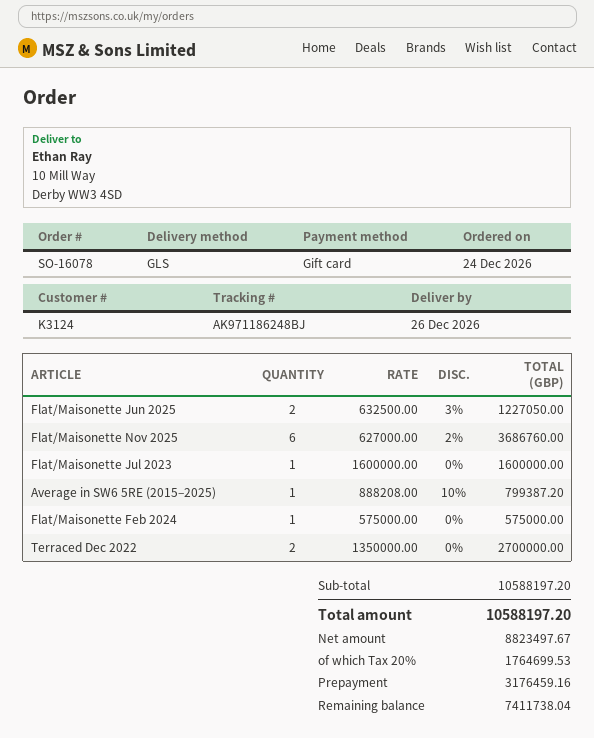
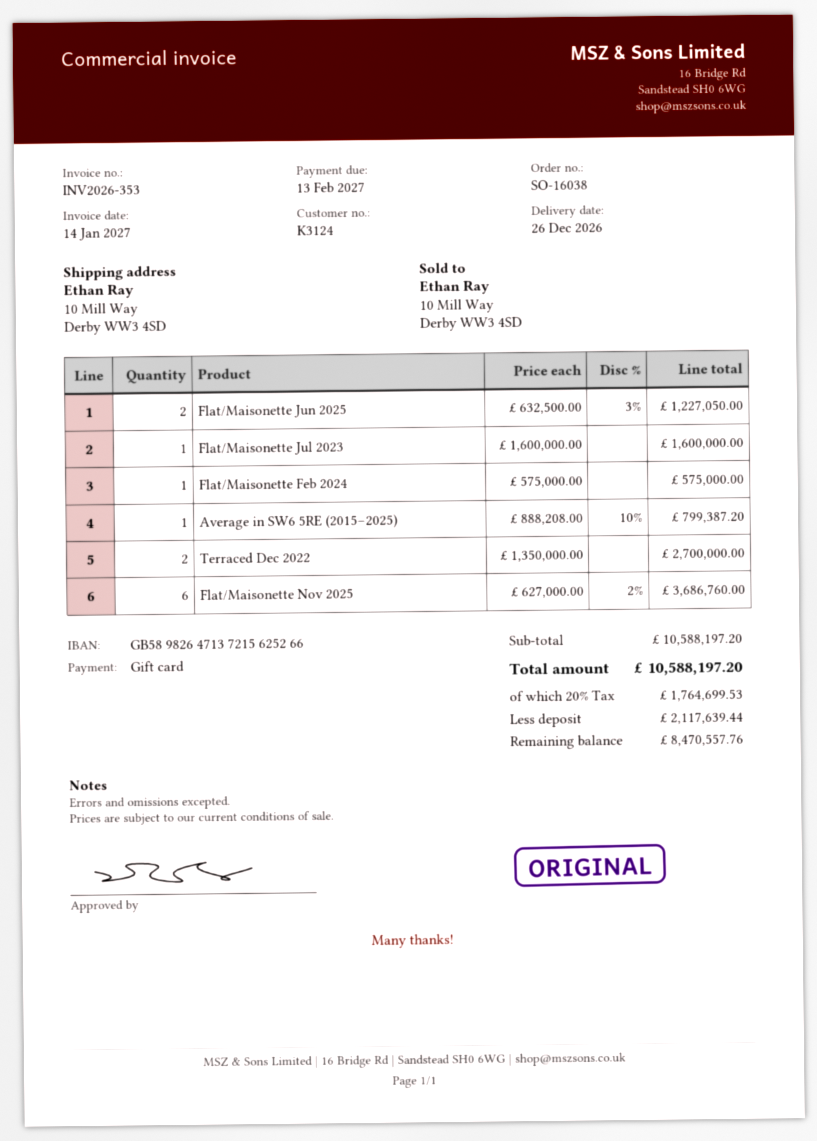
order number: SO-16078 -> SO-16038
deposit: 3176459.16 -> 2117639.44
balance: 7411738.04 -> 8470557.76

